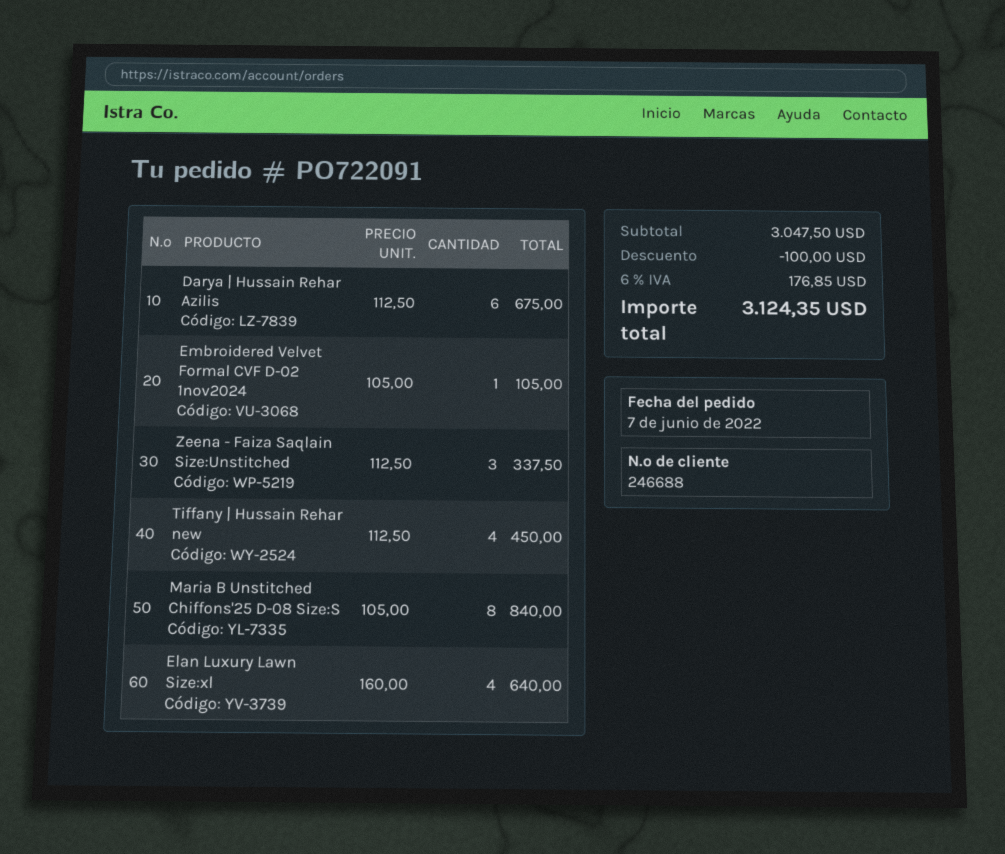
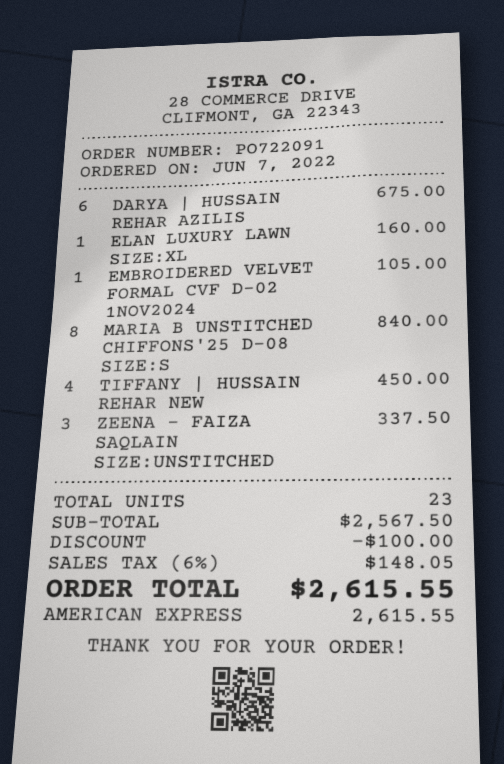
Elan Luxury Lawn Size:xl: 4 for 640.00 -> 1 for 160.00
subtotal: 3047.50 -> 2567.50
tax: 6% = 176.85 -> 6% = 148.05
total: 3124.35 -> 2615.55

